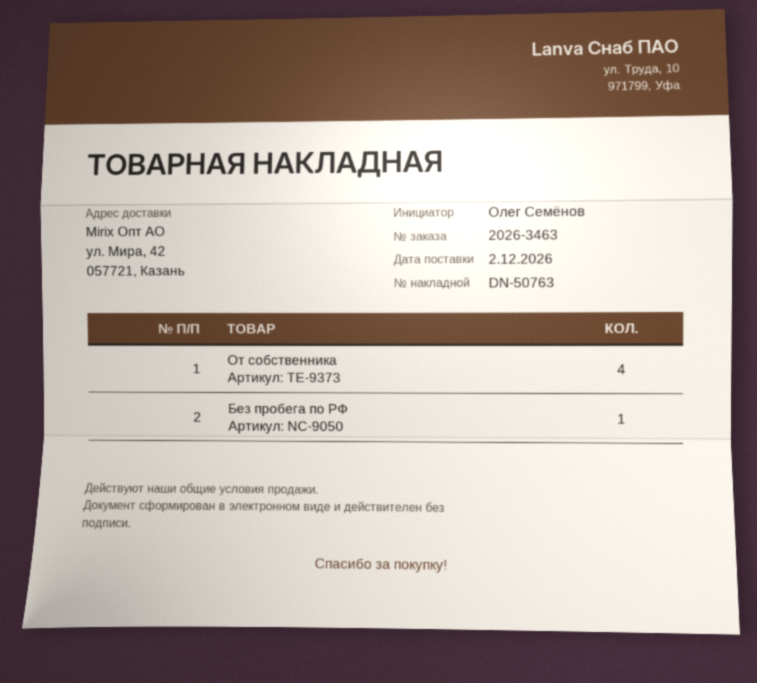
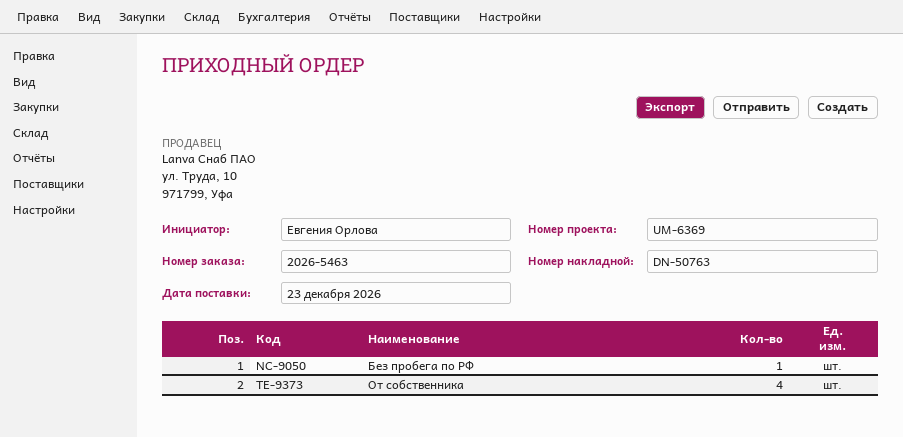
order number: 2026-3463 -> 2026-5463
delivery date: 2026-12-02 -> 2026-12-23
ordered by: Олег Семёнов -> Евгения Орлова

